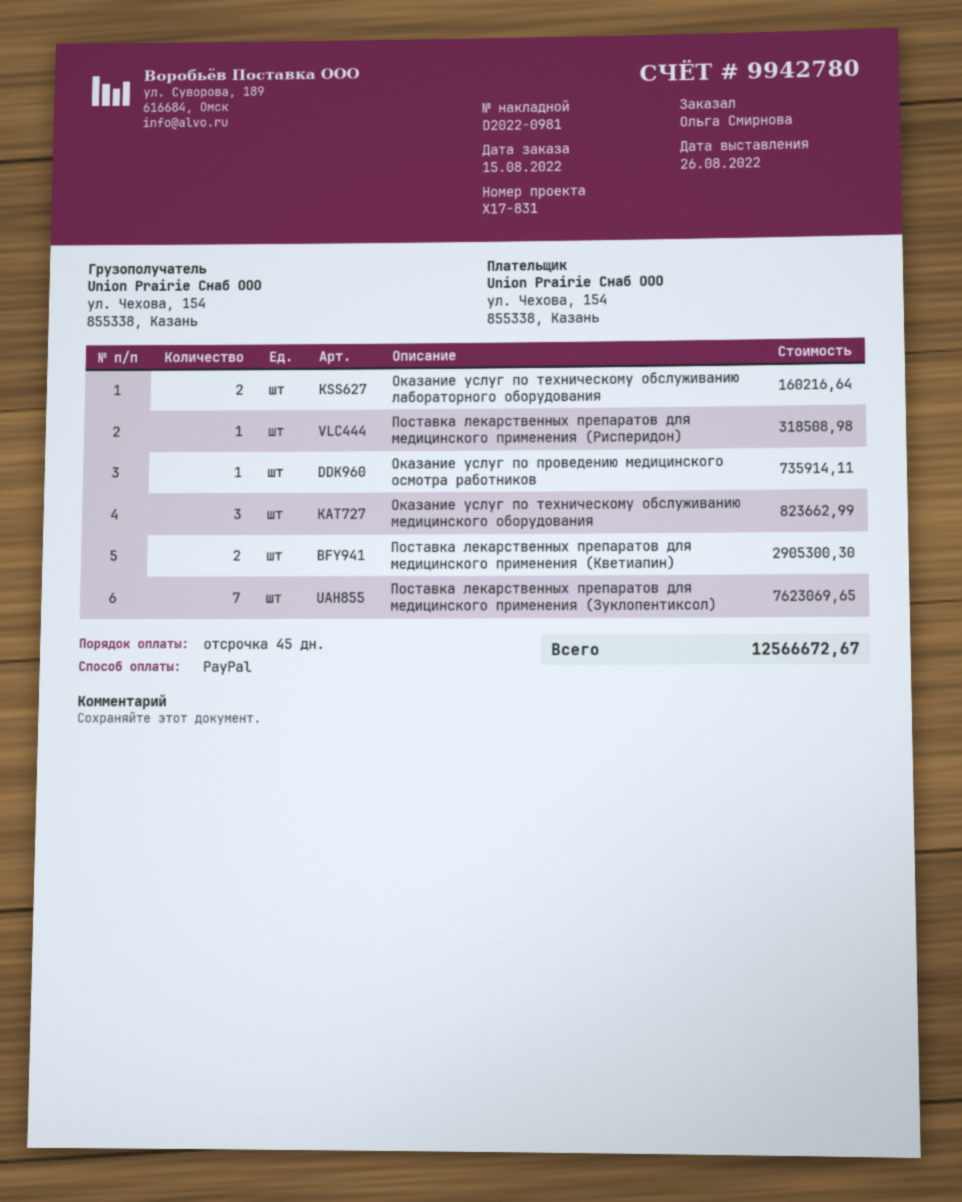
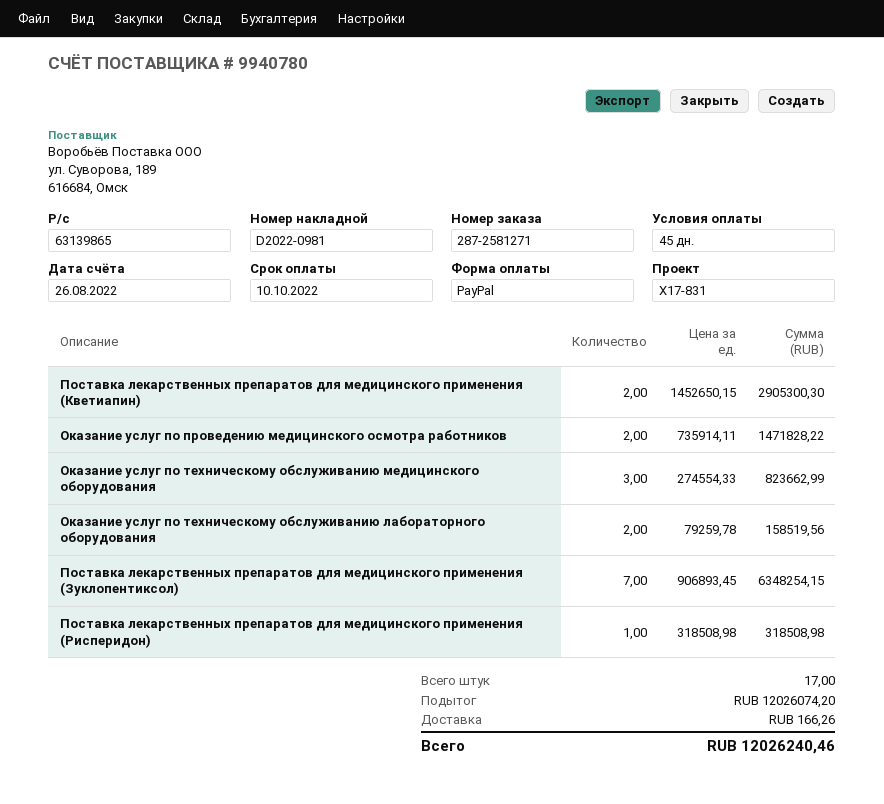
invoice number: 9942780 -> 9940780
Оказание услуг по техническому обслуживанию лабораторного оборудования: 2 for 160216.64 -> 2 for 158519.56
Оказание услуг по проведению медицинского осмотра работников: 1 for 735914.11 -> 2 for 1471828.22
Поставка лекарственных препаратов для медицинского применения (Зуклопентиксол): 7 for 7623069.65 -> 7 for 6348254.15
shipping: none -> 166.26
total: 12566672.67 -> 12026240.46

